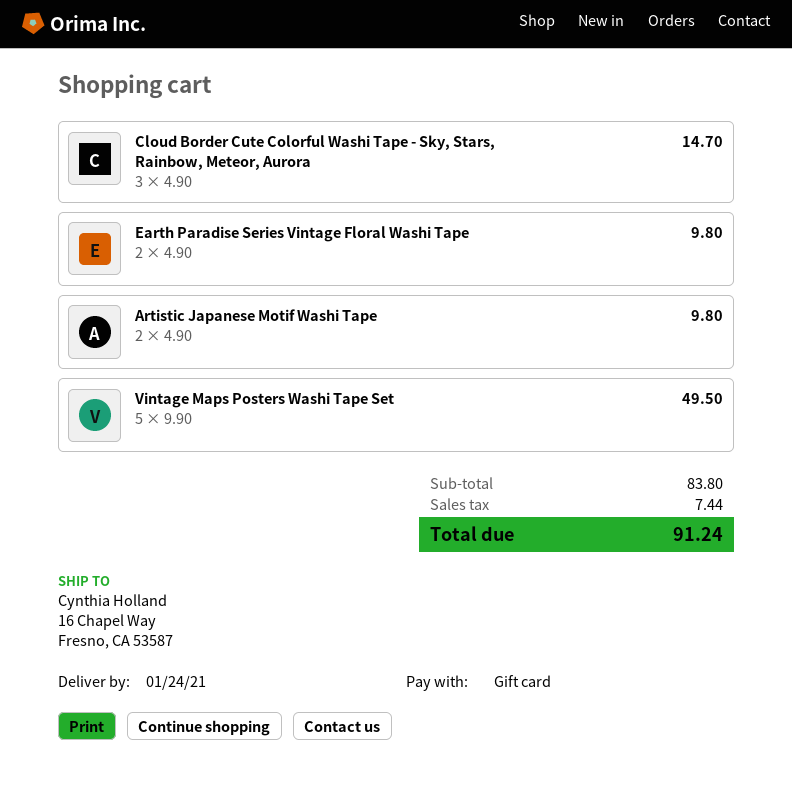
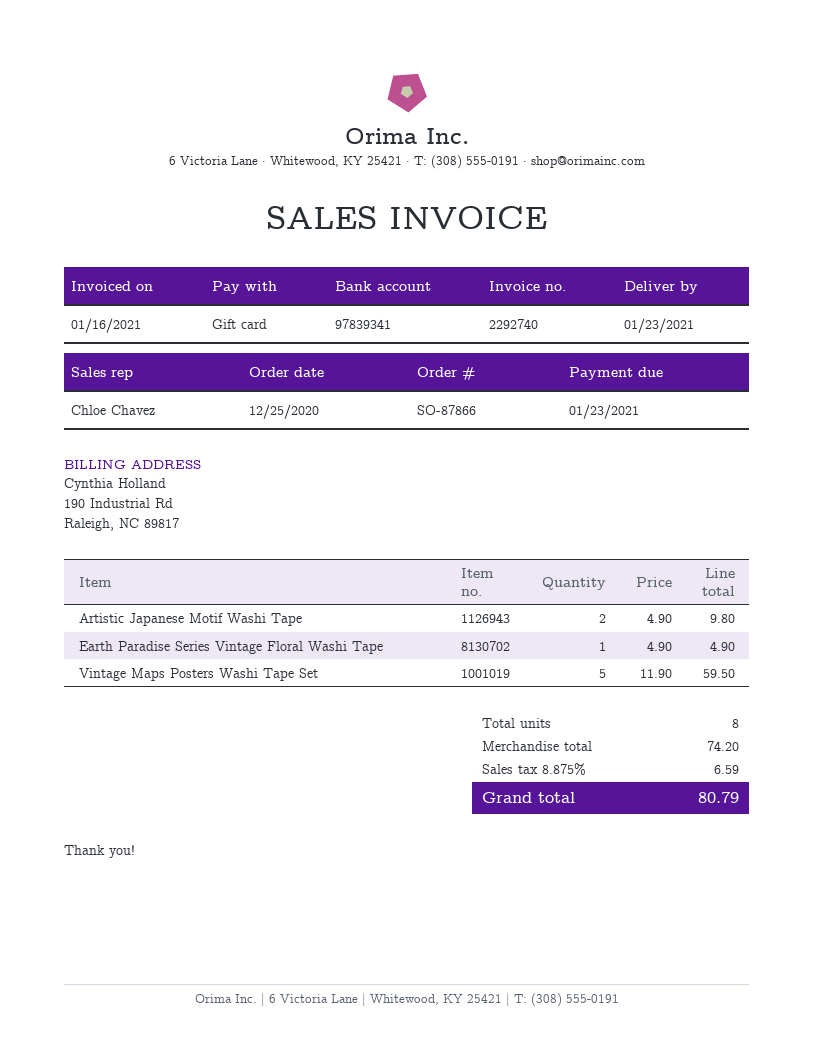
delivery date: 2021-01-24 -> 2021-01-23
Cloud Border Cute Colorful Washi Tape - Sky, Stars, Rainbow, Meteor, Aurora: 3 x 4.90 = 14.70 -> none
Earth Paradise Series Vintage Floral Washi Tape: 2 x 4.90 = 9.80 -> 1 x 4.90 = 4.90
Vintage Maps Posters Washi Tape Set: 5 x 9.90 = 49.50 -> 5 x 11.90 = 59.50
subtotal: 83.80 -> 74.20
tax: 7.44 -> 6.59
total: 91.24 -> 80.79

